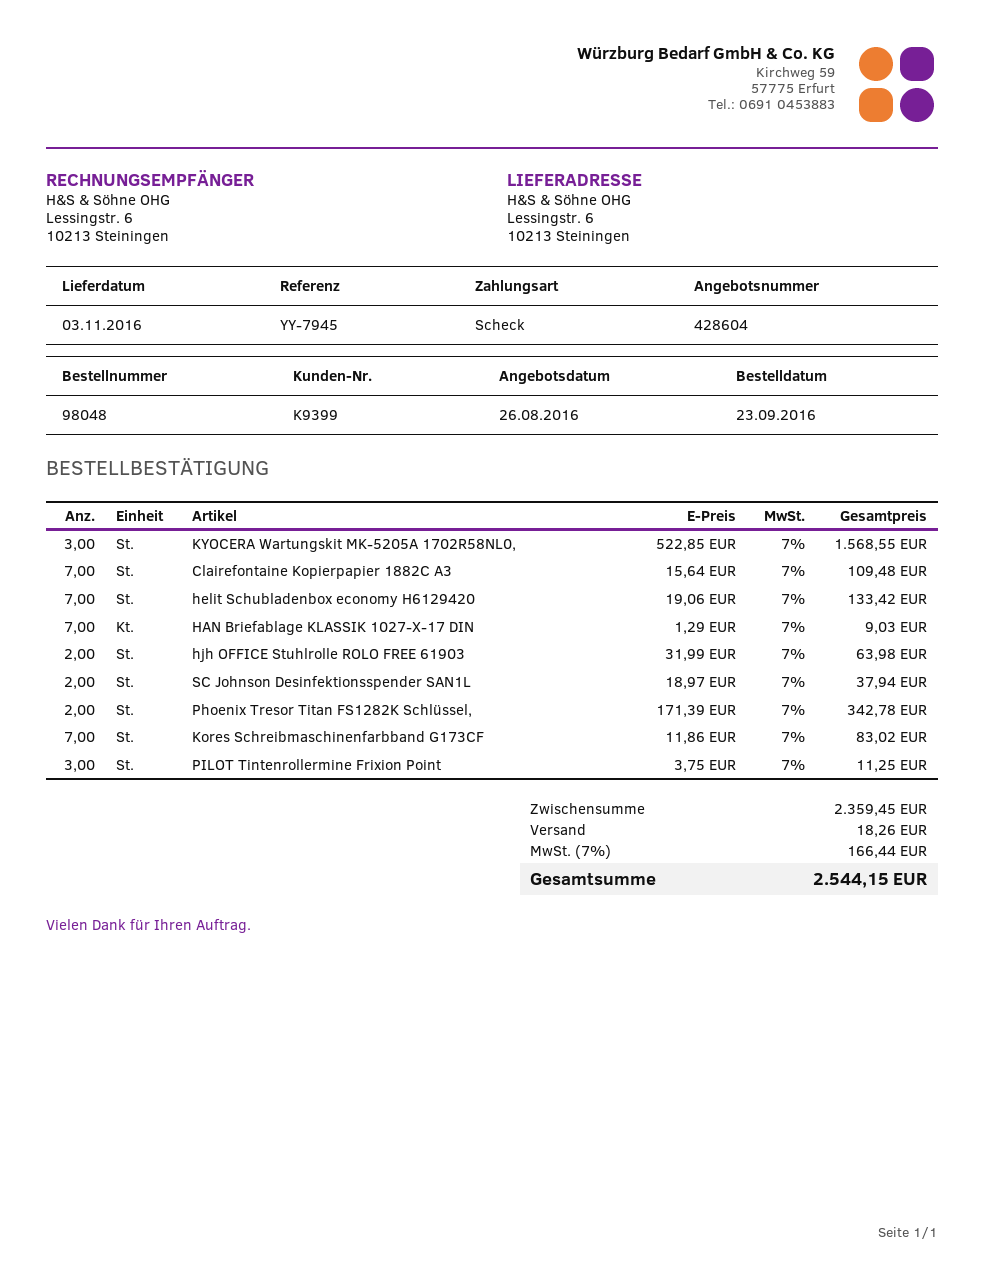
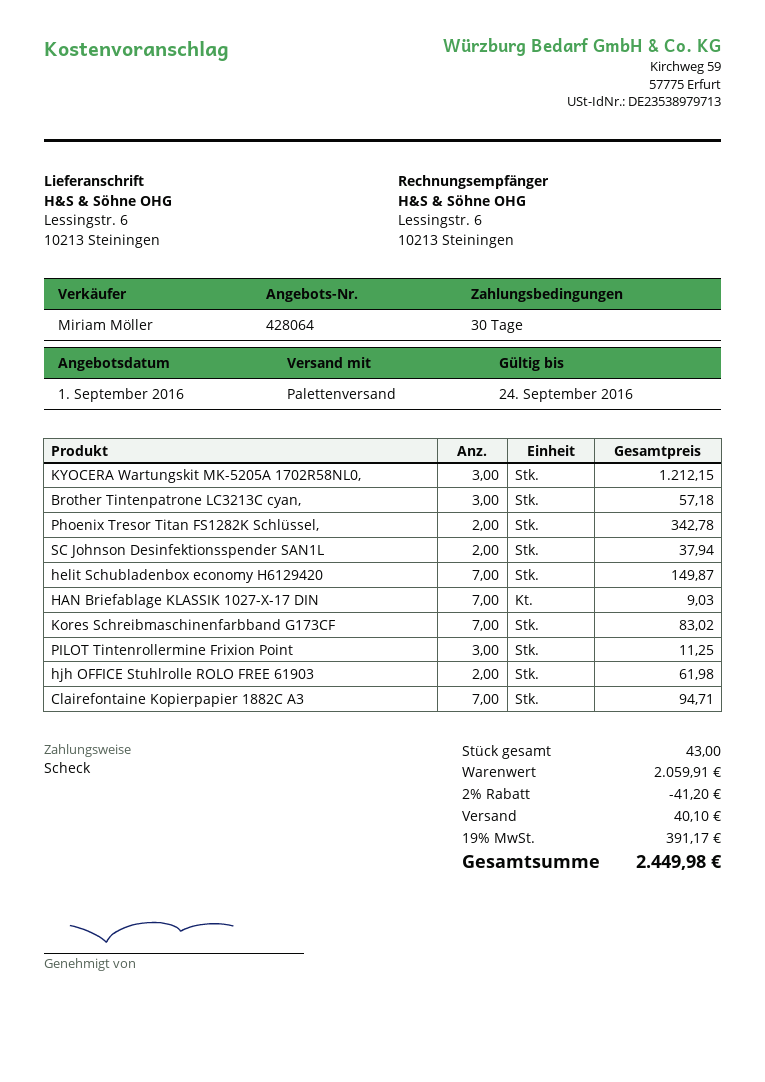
quote number: 428604 -> 428064
quote date: 2016-08-26 -> 2016-09-01
KYOCERA Wartungskit MK-5205A 1702R58NL0,: 3 for 1568.55 -> 3 for 1212.15
Clairefontaine Kopierpapier 1882C A3: 7 for 109.48 -> 7 for 94.71
helit Schubladenbox economy H6129420: 7 for 133.42 -> 7 for 149.87
hjh OFFICE Stuhlrolle ROLO FREE 61903: 2 for 63.98 -> 2 for 61.98
Brother Tintenpatrone LC3213C cyan,: none -> 3 for 57.18
subtotal: 2359.45 -> 2059.91
discount: none -> 2% = 41.20
shipping: 18.26 -> 40.10
tax: 7% = 166.44 -> 19% = 391.17
total: 2544.15 -> 2449.98

